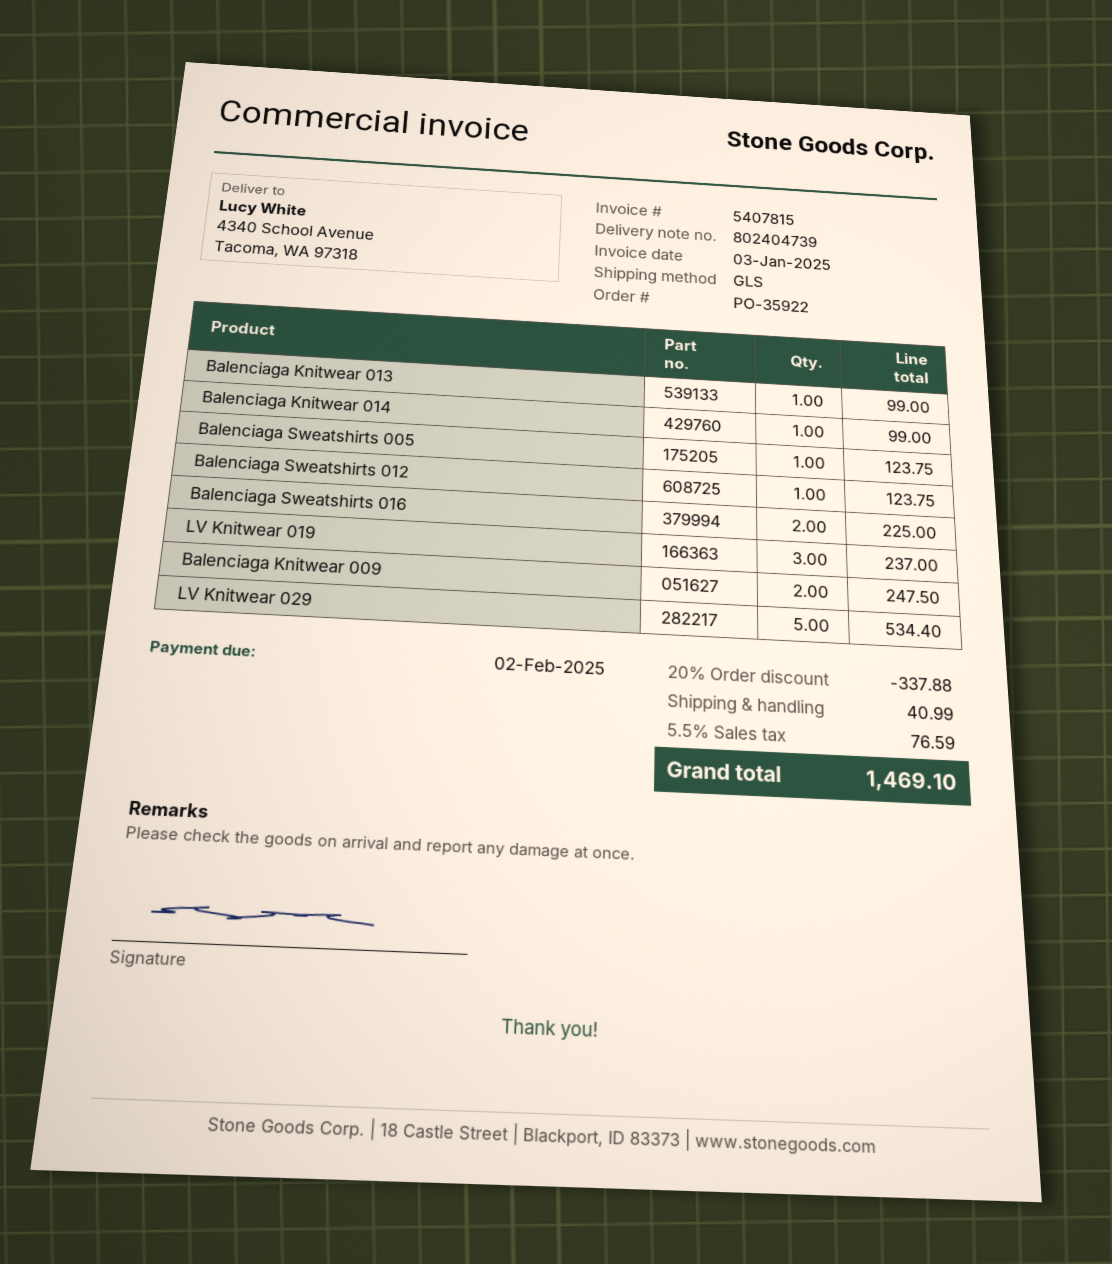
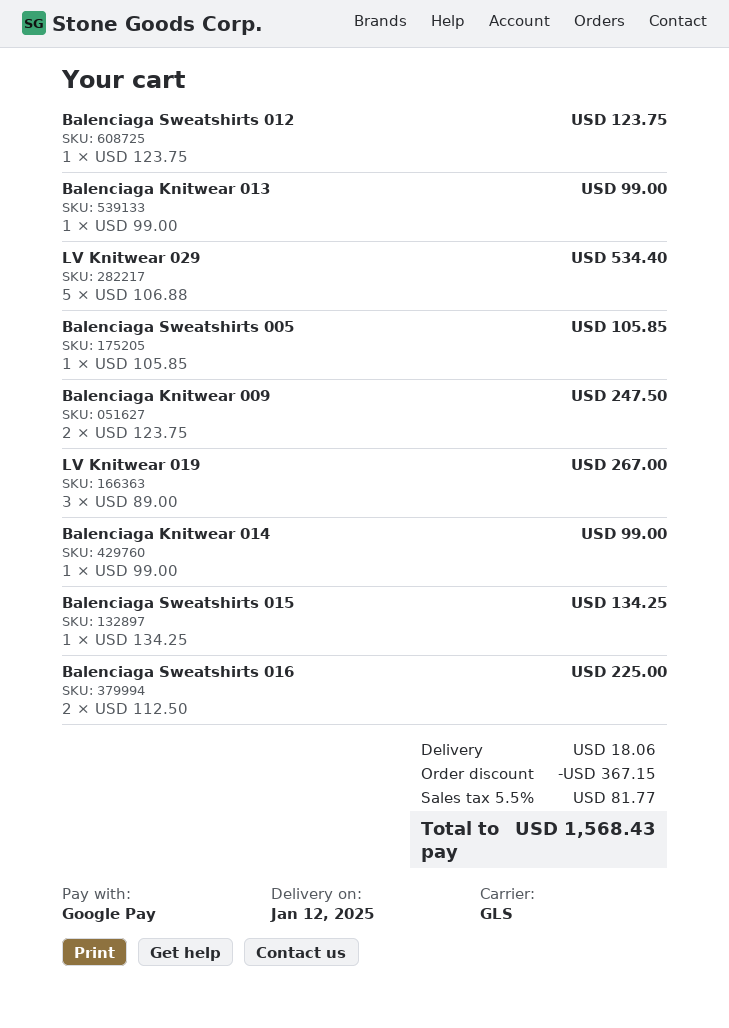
Balenciaga Sweatshirts 005: 1 for 123.75 -> 1 for 105.85
LV Knitwear 019: 3 for 237.00 -> 3 for 267.00
Balenciaga Sweatshirts 015: none -> 1 for 134.25
discount: 337.88 -> 367.15
shipping: 40.99 -> 18.06
tax: 5.5% = 76.59 -> 5.5% = 81.77
total: 1469.10 -> 1568.43

